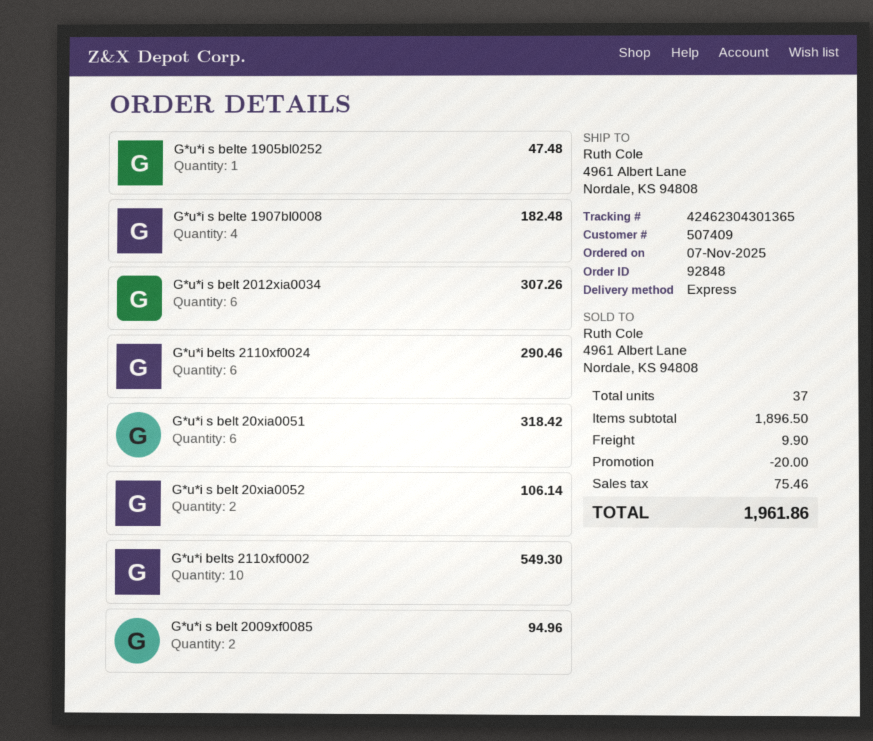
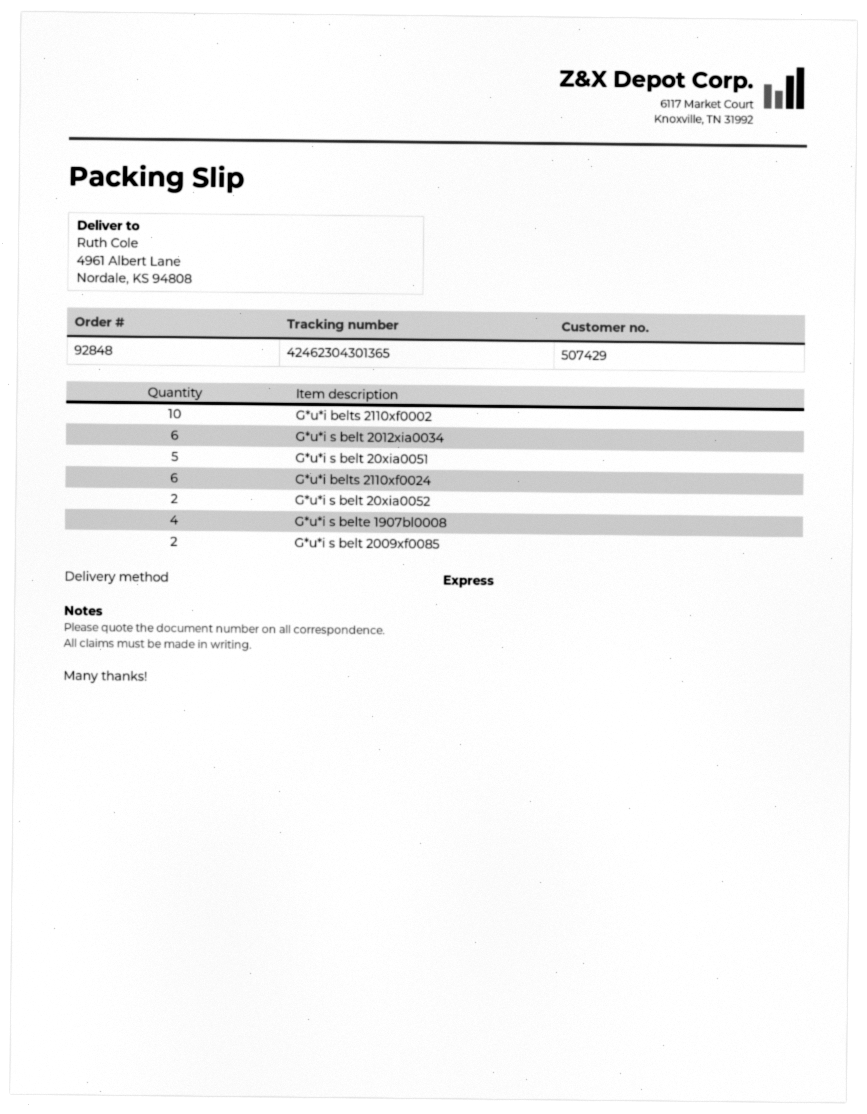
customer number: 507409 -> 507429
G*u*i s belte 1905bl0252: 1 -> none
G*u*i s belt 20xia0051: 6 -> 5

